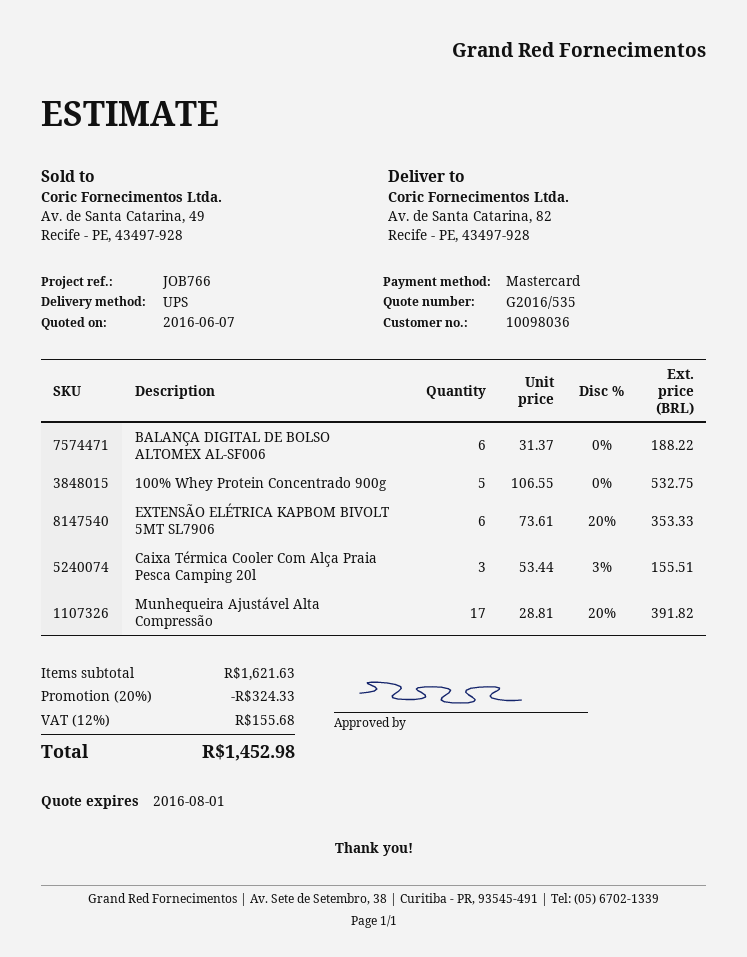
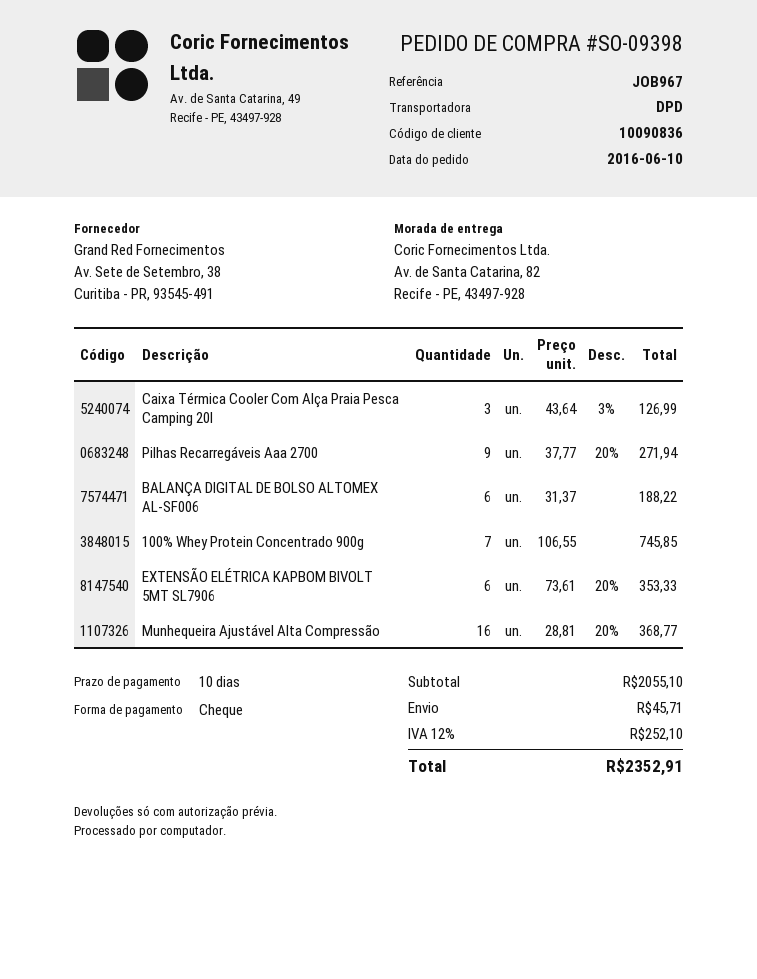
customer number: 10098036 -> 10090836
reference: JOB766 -> JOB967
payment method: Mastercard -> cheque
shipping method: UPS -> DPD
100% Whey Protein Concentrado 900g: 5 x 106.55 = 532.75 -> 7 x 106.55 = 745.85
Caixa Térmica Cooler Com Alça Praia Pesca Camping 20l: 3 x 53.44 - 3% = 155.51 -> 3 x 43.64 - 3% = 126.99
Munhequeira Ajustável Alta Compressão: 17 x 28.81 - 20% = 391.82 -> 16 x 28.81 - 20% = 368.77
Pilhas Recarregáveis Aaa 2700: none -> 9 x 37.77 - 20% = 271.94
subtotal: 1621.63 -> 2055.10
discount: 20% = 324.33 -> none
shipping: none -> 45.71
tax: 12% = 155.68 -> 12% = 252.10
total: 1452.98 -> 2352.91

